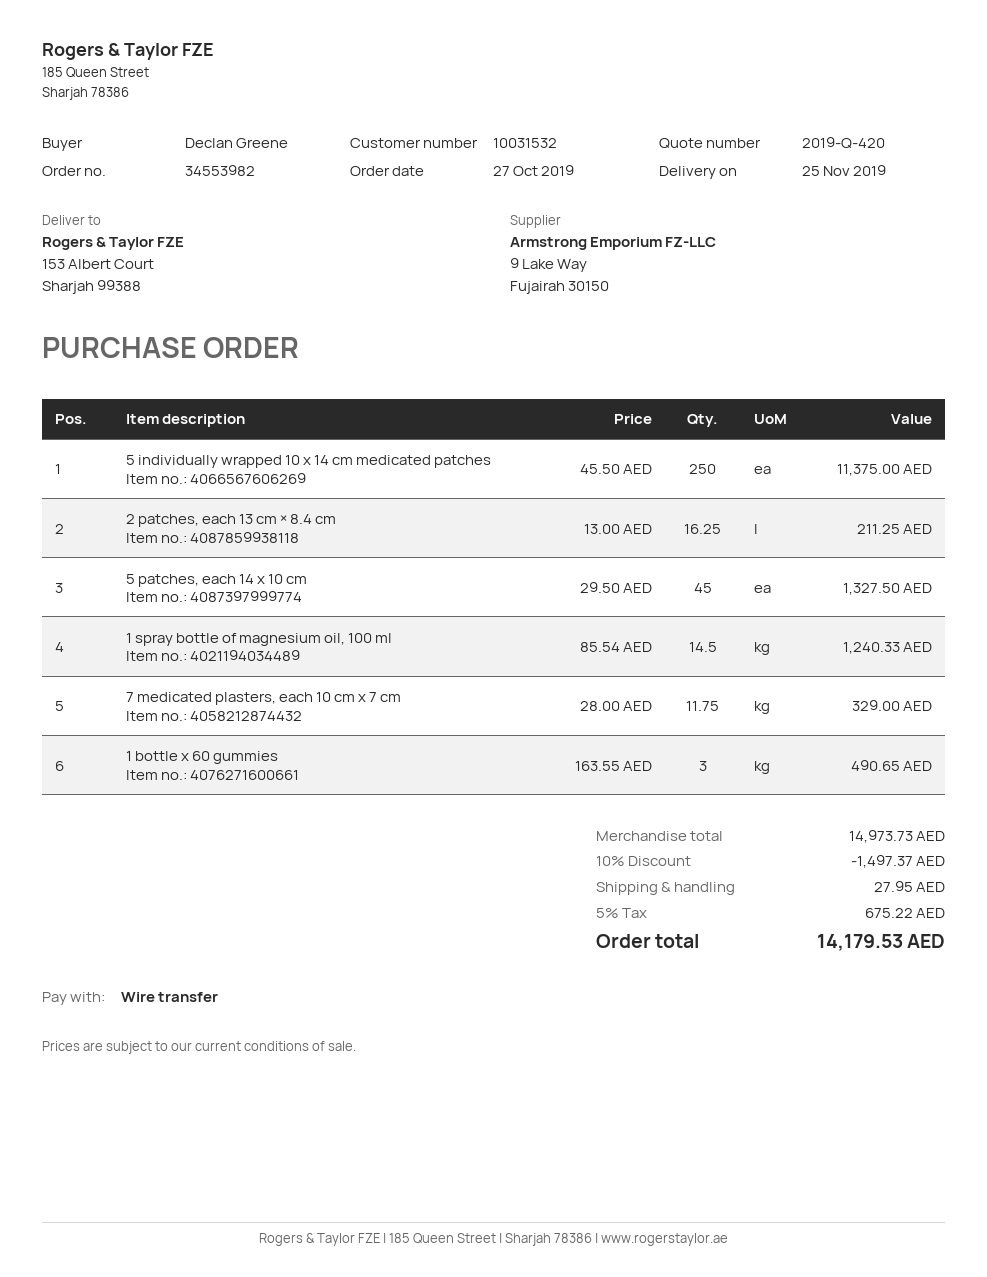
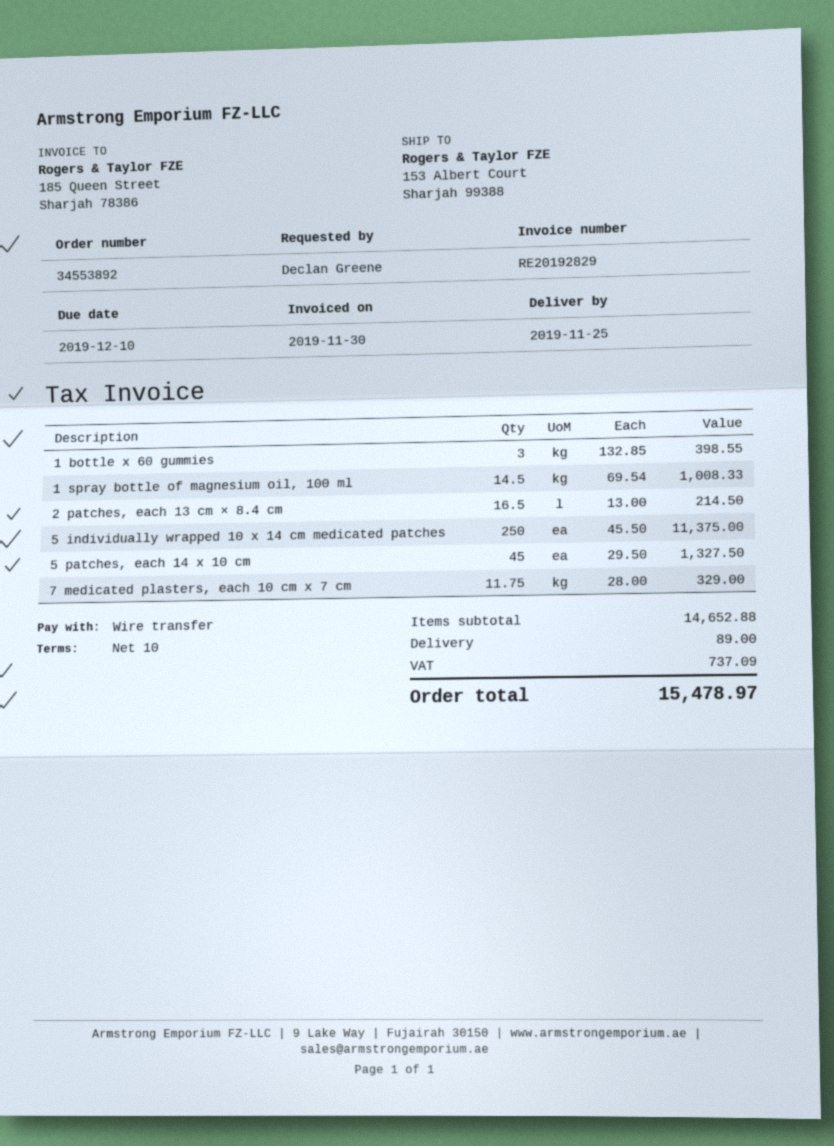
order number: 34553982 -> 34553892
2 patches, each 13 cm × 8.4 cm: 16.25 x 13.00 = 211.25 -> 16.5 x 13.00 = 214.50
1 spray bottle of magnesium oil, 100 ml: 14.5 x 85.54 = 1240.33 -> 14.5 x 69.54 = 1008.33
1 bottle x 60 gummies: 3 x 163.55 = 490.65 -> 3 x 132.85 = 398.55
subtotal: 14973.73 -> 14652.88
discount: 10% = 1497.37 -> none
shipping: 27.95 -> 89.00
tax: 675.22 -> 737.09
total: 14179.53 -> 15478.97

